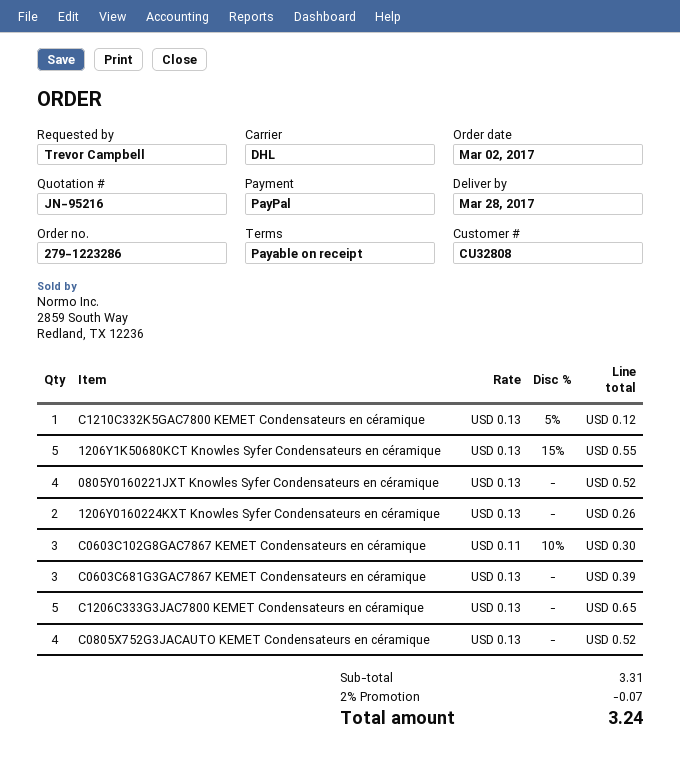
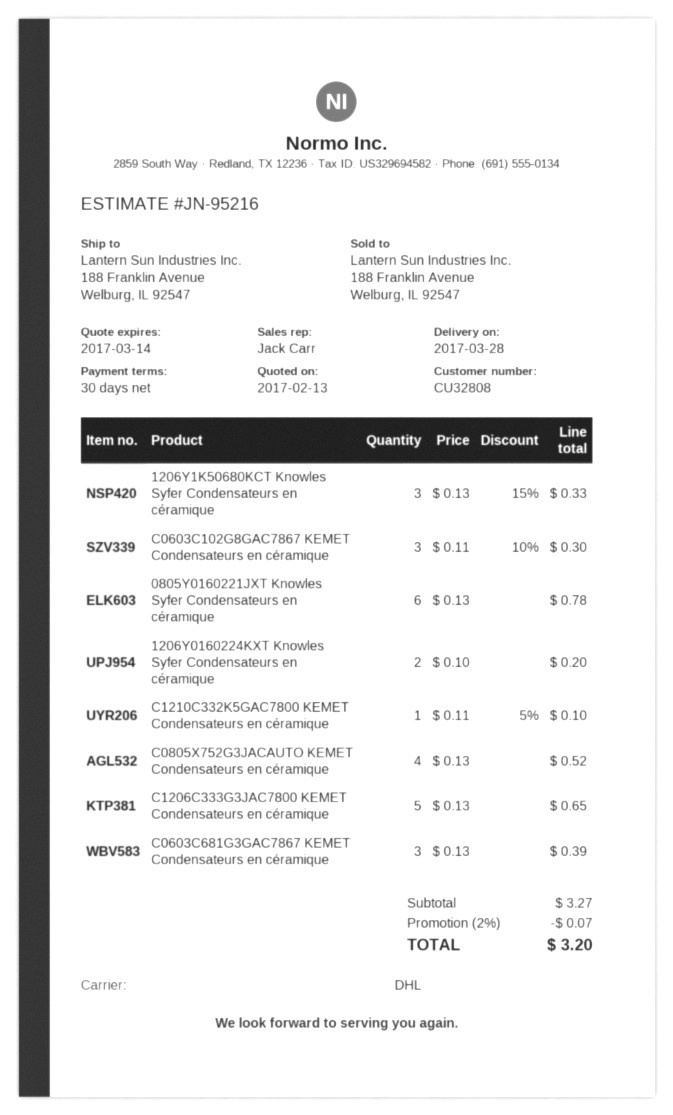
payment terms: on receipt -> 30 days
C1210C332K5GAC7800 KEMET Condensateurs en céramique: 1 x 0.13 - 5% = 0.12 -> 1 x 0.11 - 5% = 0.10
1206Y1K50680KCT Knowles Syfer Condensateurs en céramique: 5 x 0.13 - 15% = 0.55 -> 3 x 0.13 - 15% = 0.33
0805Y0160221JXT Knowles Syfer Condensateurs en céramique: 4 x 0.13 = 0.52 -> 6 x 0.13 = 0.78
1206Y0160224KXT Knowles Syfer Condensateurs en céramique: 2 x 0.13 = 0.26 -> 2 x 0.10 = 0.20
subtotal: 3.31 -> 3.27
total: 3.24 -> 3.20

